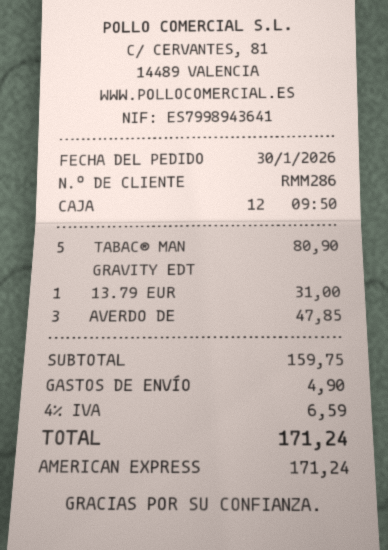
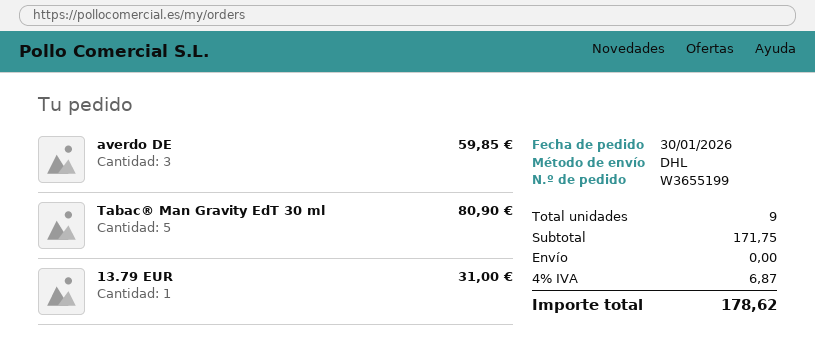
AVERDO DE: 3 for 47.85 -> 3 for 59.85
subtotal: 159.75 -> 171.75
shipping: 4.90 -> 0.00
tax: 4% = 6.59 -> 4% = 6.87
total: 171.24 -> 178.62

